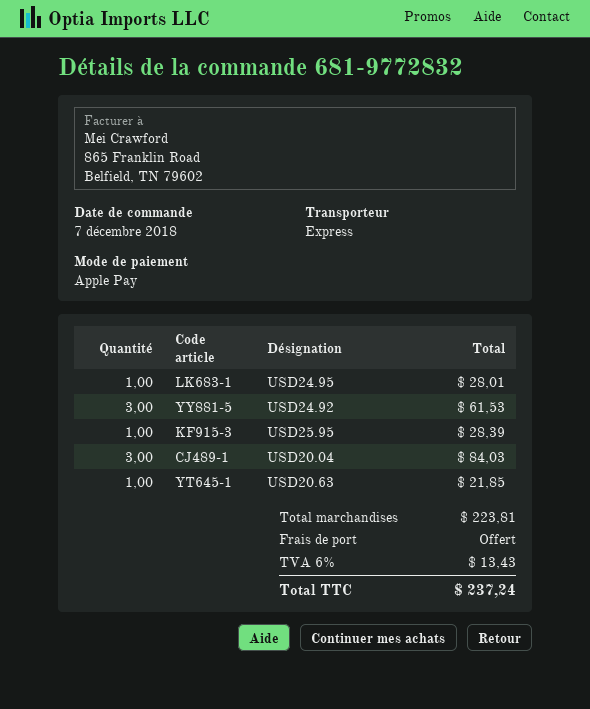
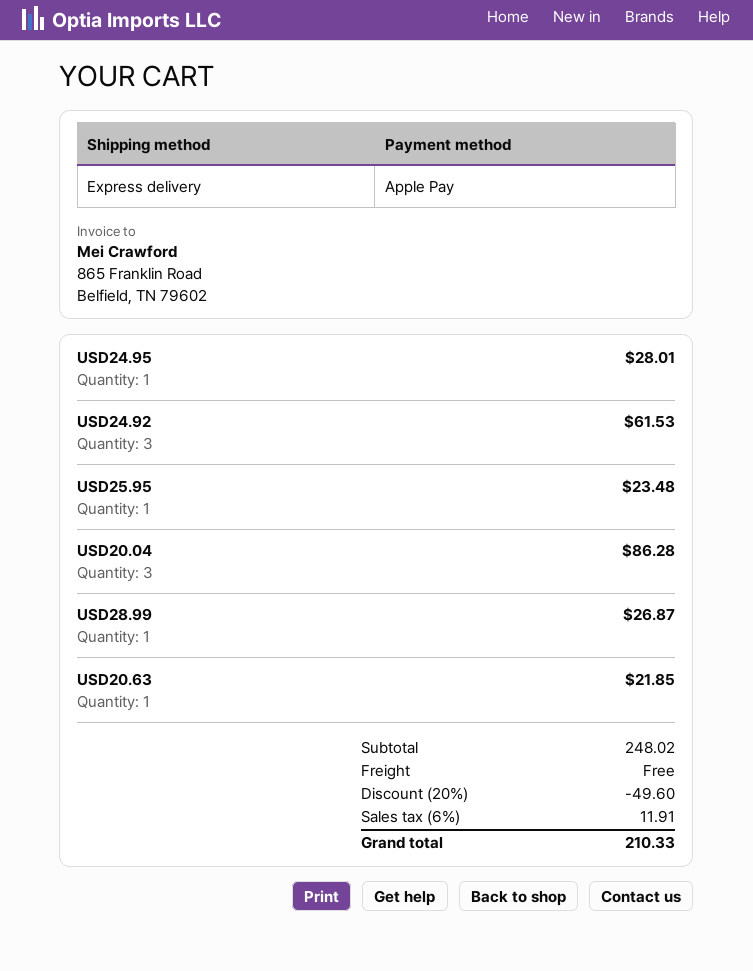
USD25.95: 1 for 28.39 -> 1 for 23.48
USD20.04: 3 for 84.03 -> 3 for 86.28
USD28.99: none -> 1 for 26.87
subtotal: 223.81 -> 248.02
discount: none -> 20% = 49.60
tax: 6% = 13.43 -> 6% = 11.91
total: 237.24 -> 210.33

